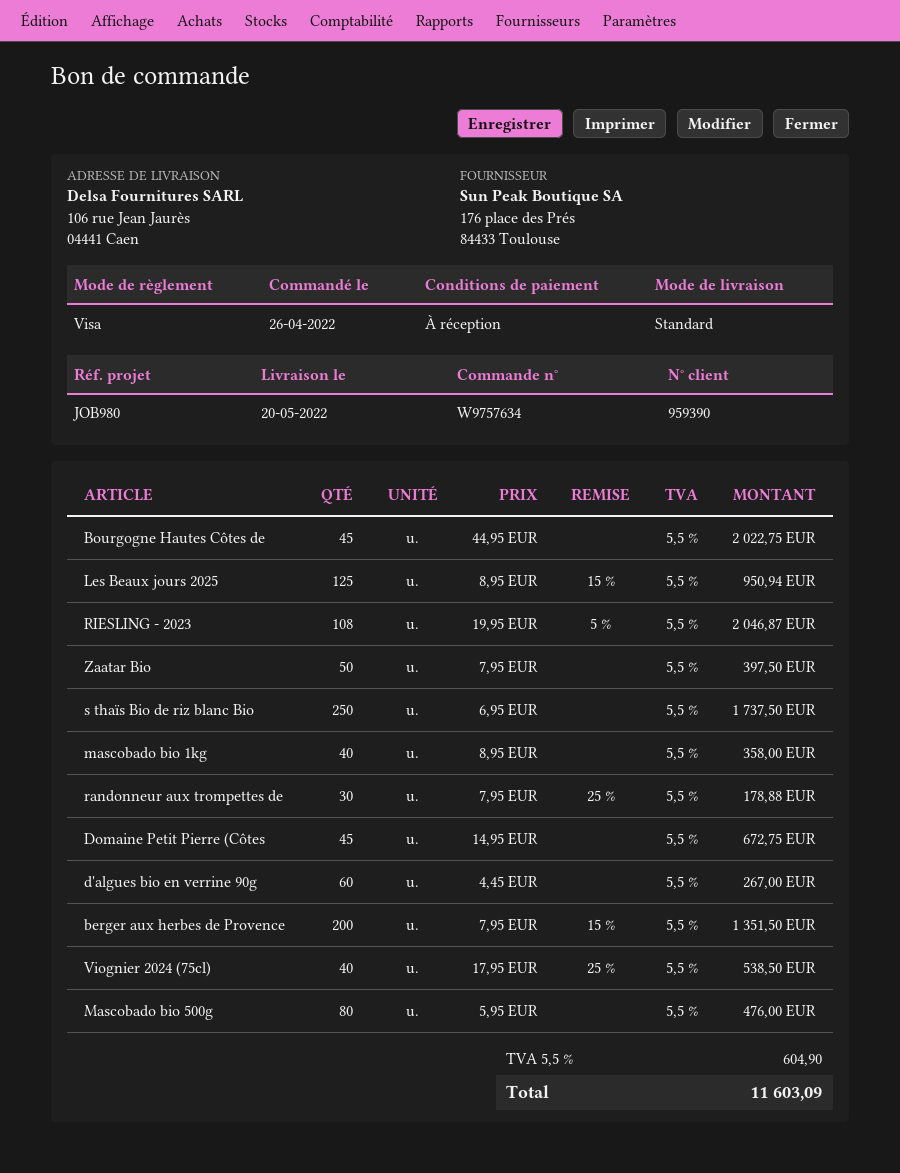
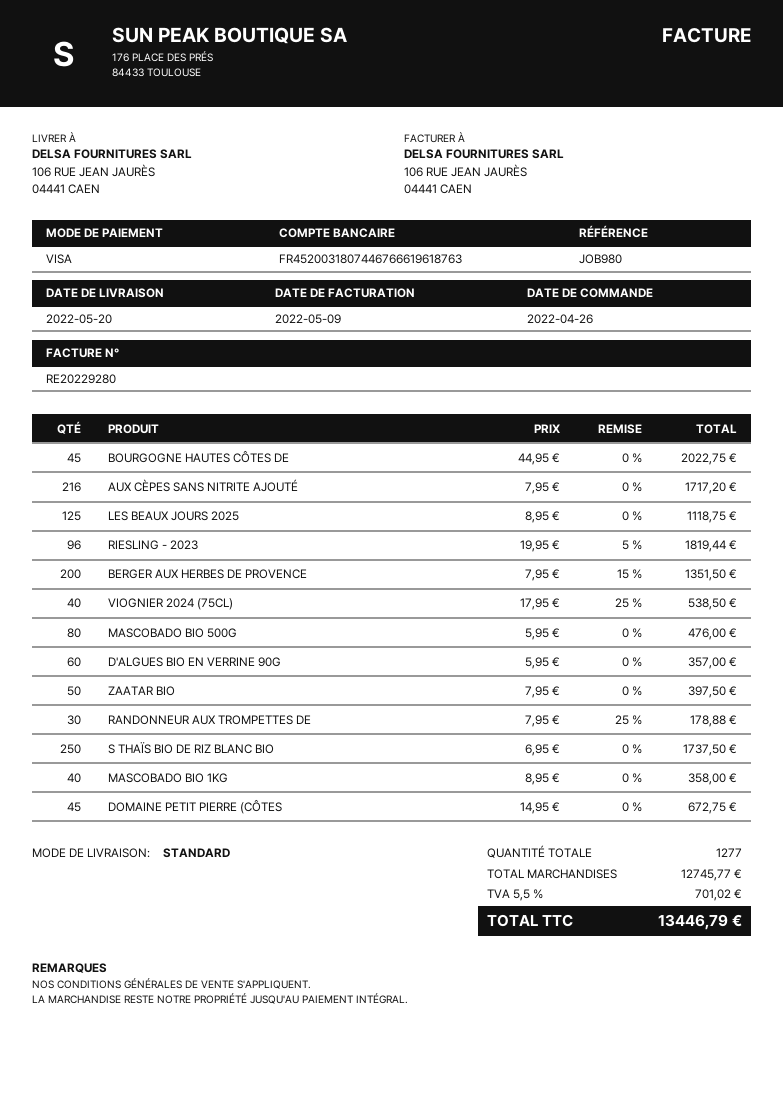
Les Beaux jours 2025: 125 x 8.95 - 15% = 950.94 -> 125 x 8.95 = 1118.75
RIESLING - 2023: 108 x 19.95 - 5% = 2046.87 -> 96 x 19.95 - 5% = 1819.44
d'algues bio en verrine 90g: 60 x 4.45 = 267.00 -> 60 x 5.95 = 357.00
AUX CÈPES SANS NITRITE AJOUTÉ: none -> 216 x 7.95 = 1717.20
tax: 5.5% = 604.90 -> 5.5% = 701.02
total: 11603.09 -> 13446.79

